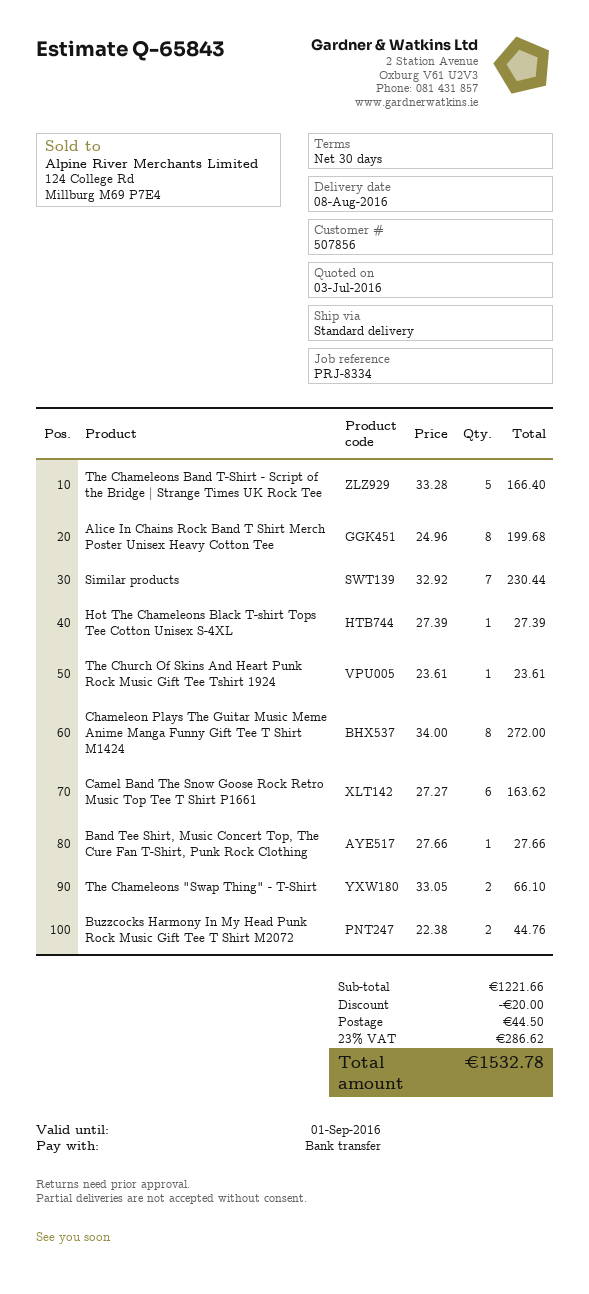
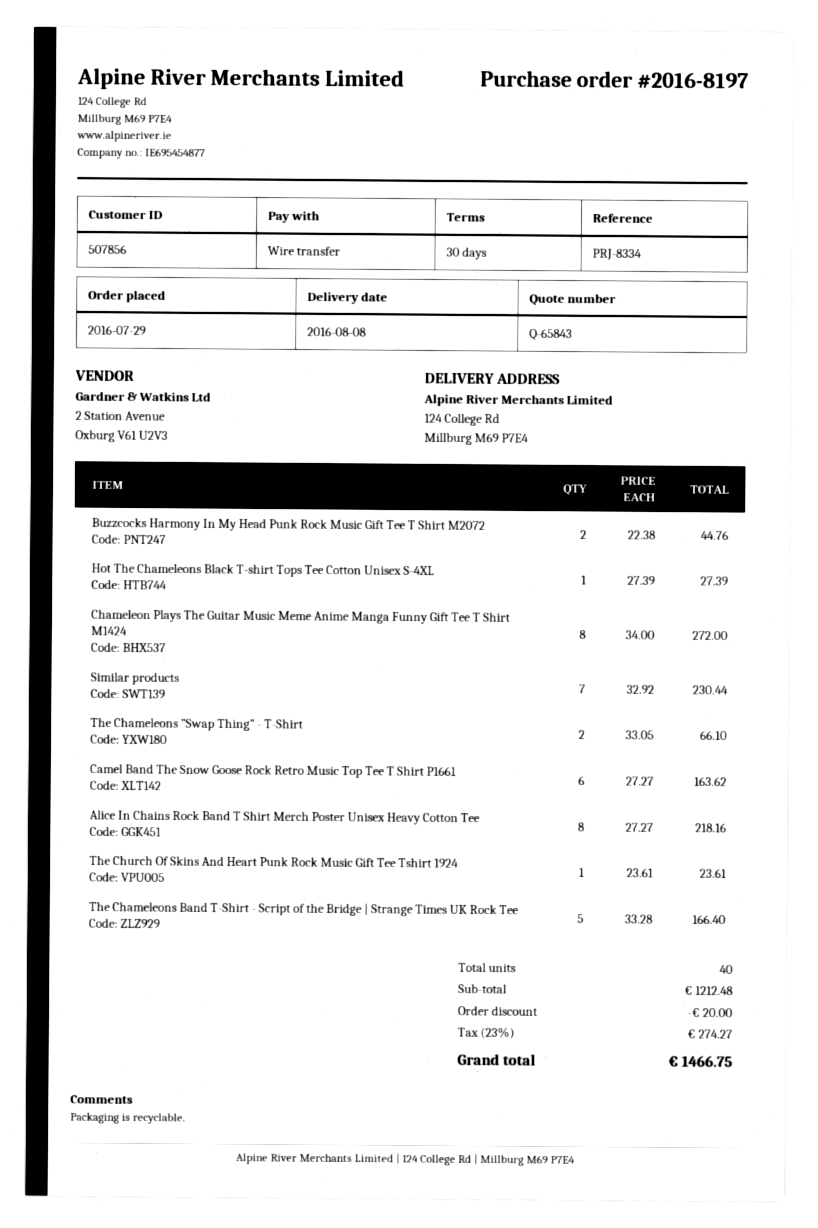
Alice In Chains Rock Band T Shirt Merch Poster Unisex Heavy Cotton Tee: 8 x 24.96 = 199.68 -> 8 x 27.27 = 218.16
Band Tee Shirt, Music Concert Top, The Cure Fan T-Shirt, Punk Rock Clothing: 1 x 27.66 = 27.66 -> none
subtotal: 1221.66 -> 1212.48
shipping: 44.50 -> none
tax: 23% = 286.62 -> 23% = 274.27
total: 1532.78 -> 1466.75

